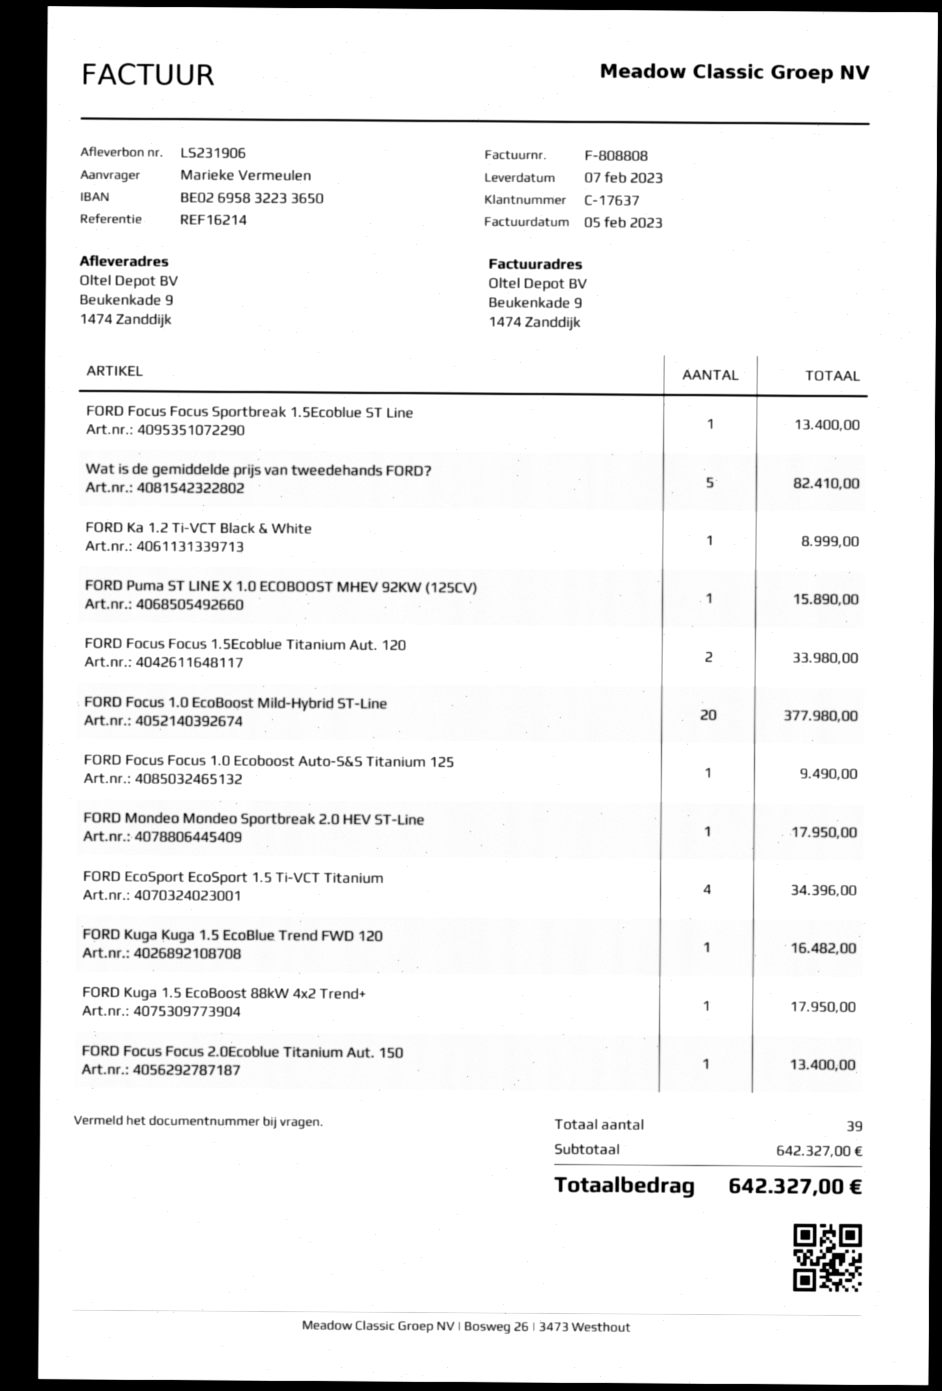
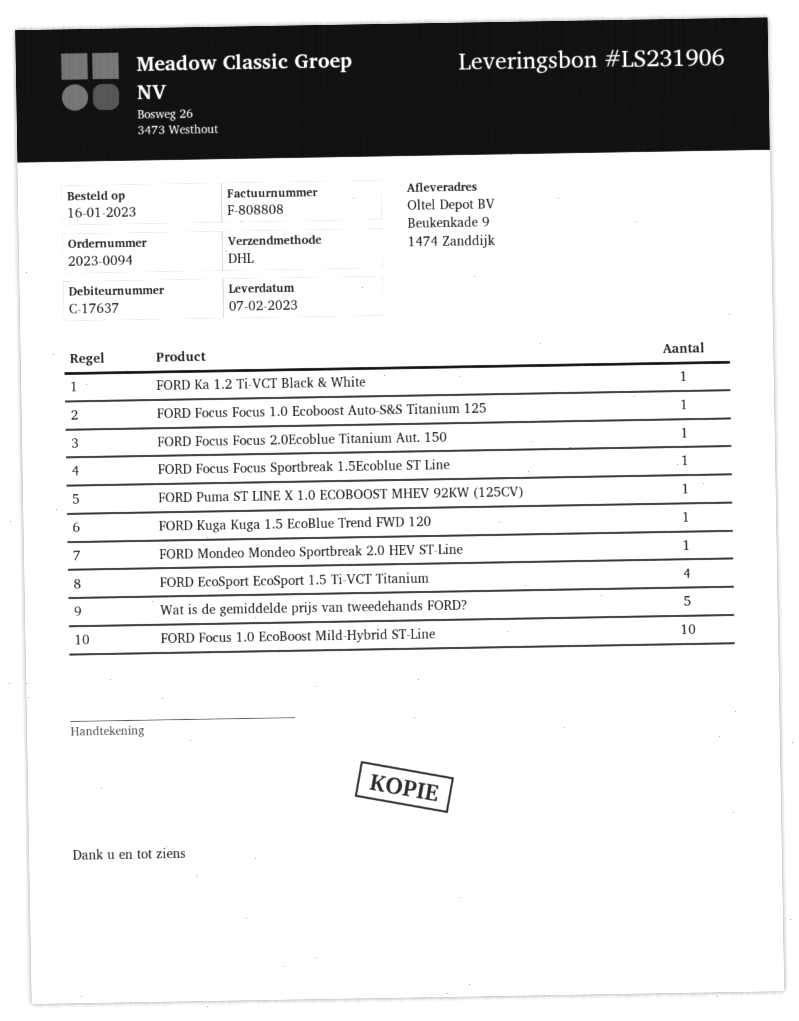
FORD Focus Focus 1.5Ecoblue Titanium Aut. 120: 2 -> none
FORD Focus 1.0 EcoBoost Mild-Hybrid ST-Line: 20 -> 10
FORD Kuga 1.5 EcoBoost 88kW 4x2 Trend+: 1 -> none

